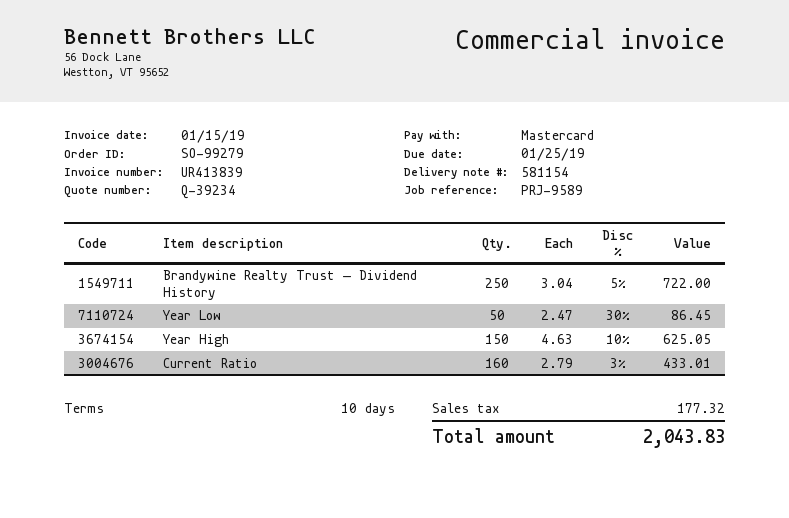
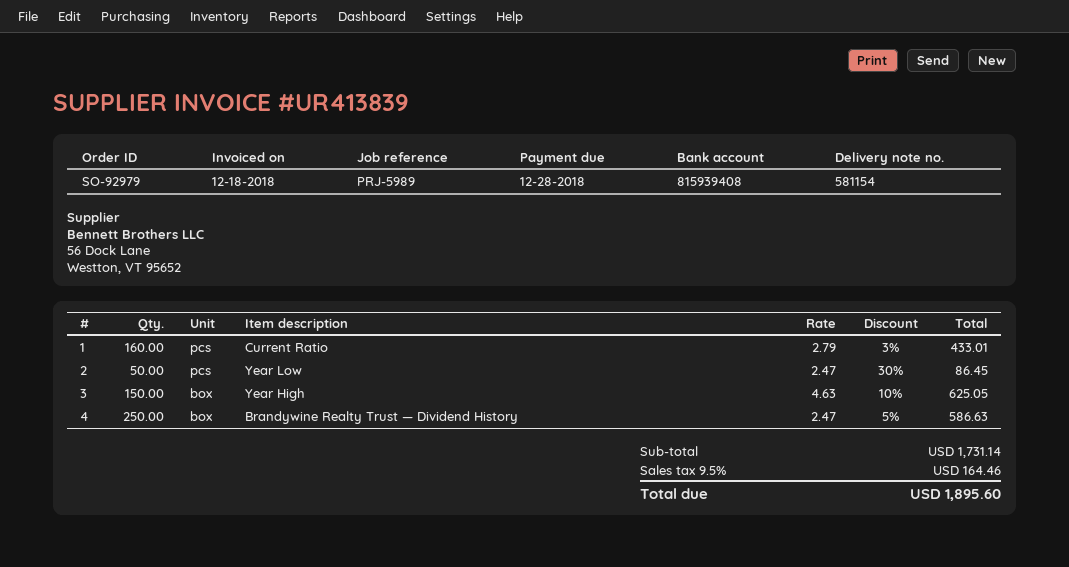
order number: SO-99279 -> SO-92979
invoice date: 2019-01-15 -> 2018-12-18
due date: 2019-01-25 -> 2018-12-28
reference: PRJ-9589 -> PRJ-5989
Brandywine Realty Trust — Dividend History: 250 x 3.04 - 5% = 722.00 -> 250 x 2.47 - 5% = 586.63
tax: 177.32 -> 164.46
total: 2043.83 -> 1895.60

